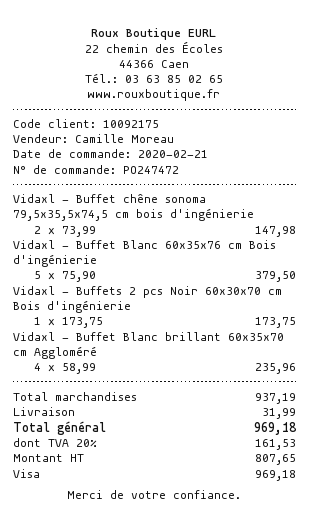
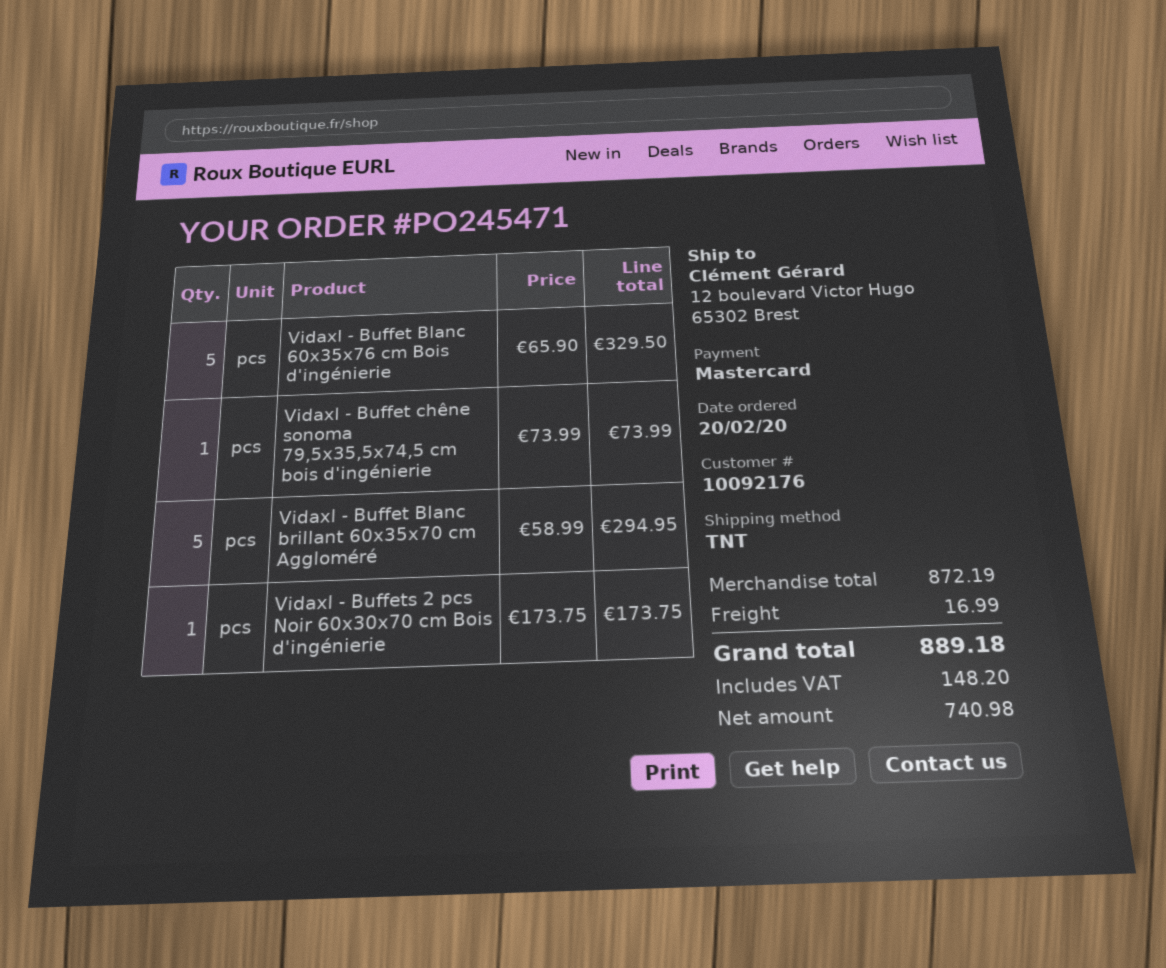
order number: PO247472 -> PO245471
order date: 2020-02-21 -> 2020-02-20
customer number: 10092175 -> 10092176
payment method: Visa -> Mastercard
Vidaxl - Buffet chêne sonoma 79,5x35,5x74,5 cm bois d'ingénierie: 2 x 73.99 = 147.98 -> 1 x 73.99 = 73.99
Vidaxl - Buffet Blanc 60x35x76 cm Bois d'ingénierie: 5 x 75.90 = 379.50 -> 5 x 65.90 = 329.50
Vidaxl - Buffet Blanc brillant 60x35x70 cm Aggloméré: 4 x 58.99 = 235.96 -> 5 x 58.99 = 294.95
subtotal: 937.19 -> 872.19
shipping: 31.99 -> 16.99
net: 807.65 -> 740.98
tax: 161.53 -> 148.20
total: 969.18 -> 889.18

